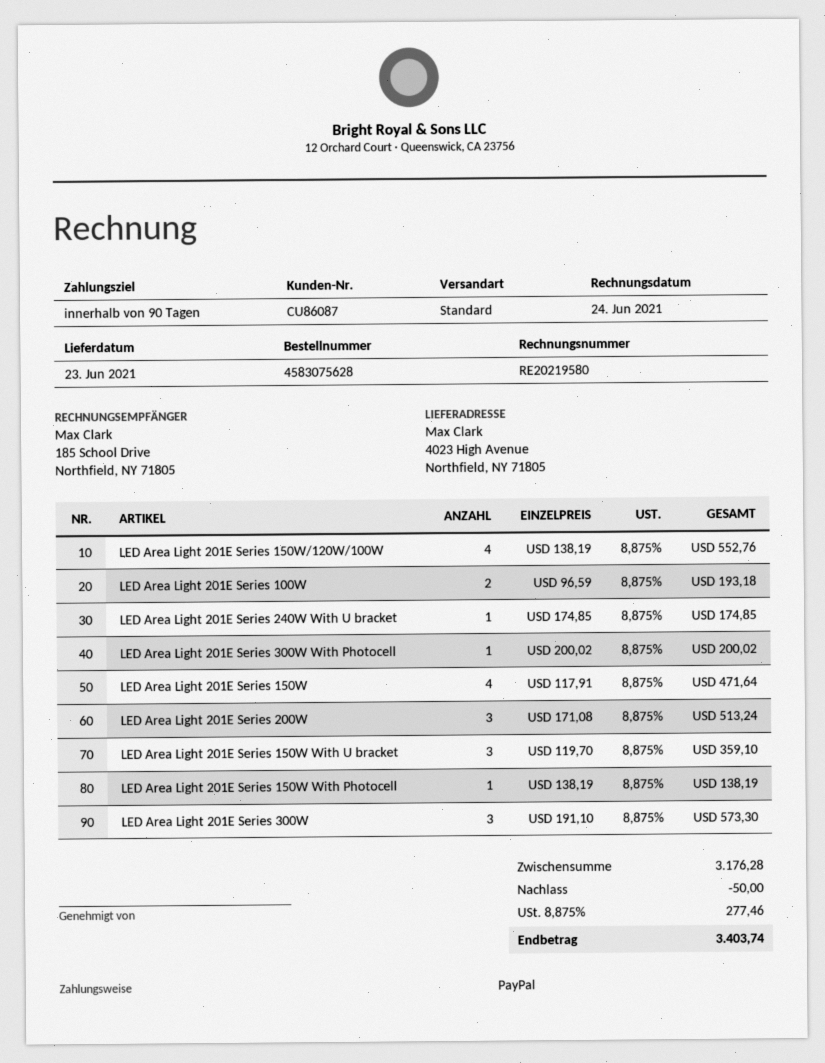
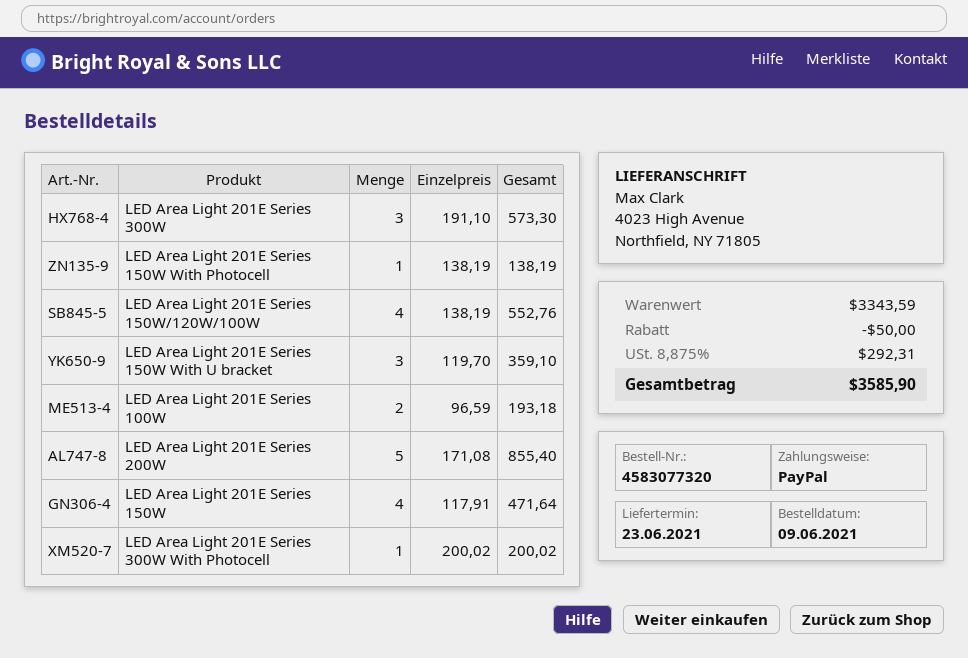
order number: 4583075628 -> 4583077320
LED Area Light 201E Series 240W With U bracket: 1 x 174.85 = 174.85 -> none
LED Area Light 201E Series 200W: 3 x 171.08 = 513.24 -> 5 x 171.08 = 855.40
subtotal: 3176.28 -> 3343.59
tax: 8.875% = 277.46 -> 8.875% = 292.31
total: 3403.74 -> 3585.90

